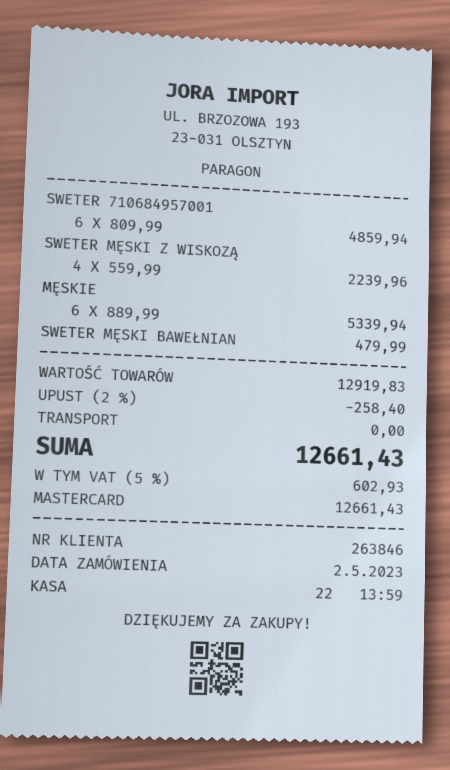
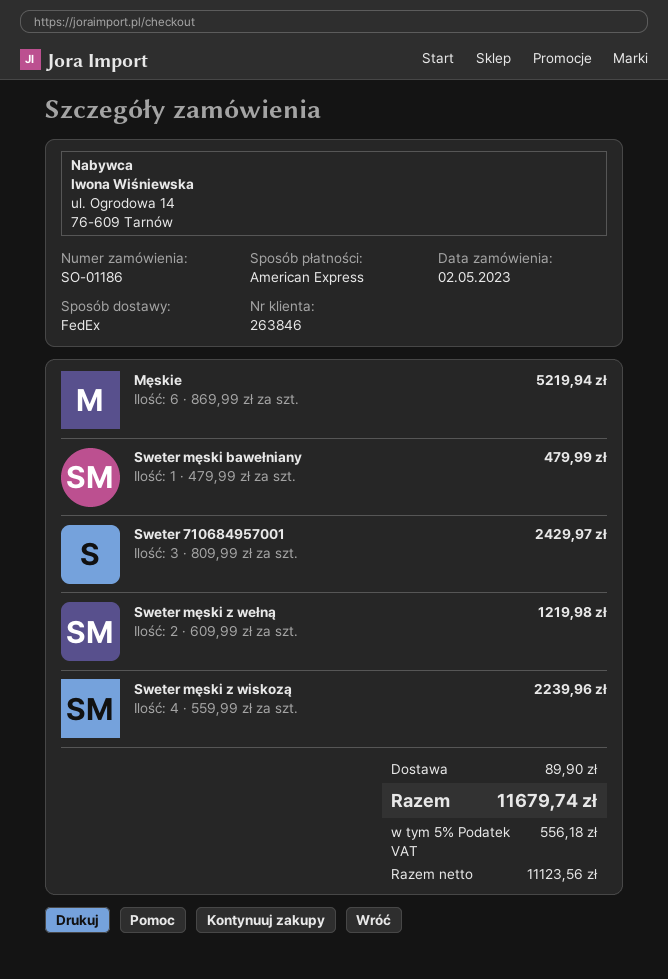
payment method: Mastercard -> American Express
SWETER 710684957001: 6 x 809.99 = 4859.94 -> 3 x 809.99 = 2429.97
MĘSKIE: 6 x 889.99 = 5339.94 -> 6 x 869.99 = 5219.94
Sweter męski z wełną: none -> 2 x 609.99 = 1219.98
discount: 2% = 258.40 -> none
shipping: 0.00 -> 89.90
tax: 5% = 602.93 -> 5% = 556.18
total: 12661.43 -> 11679.74

